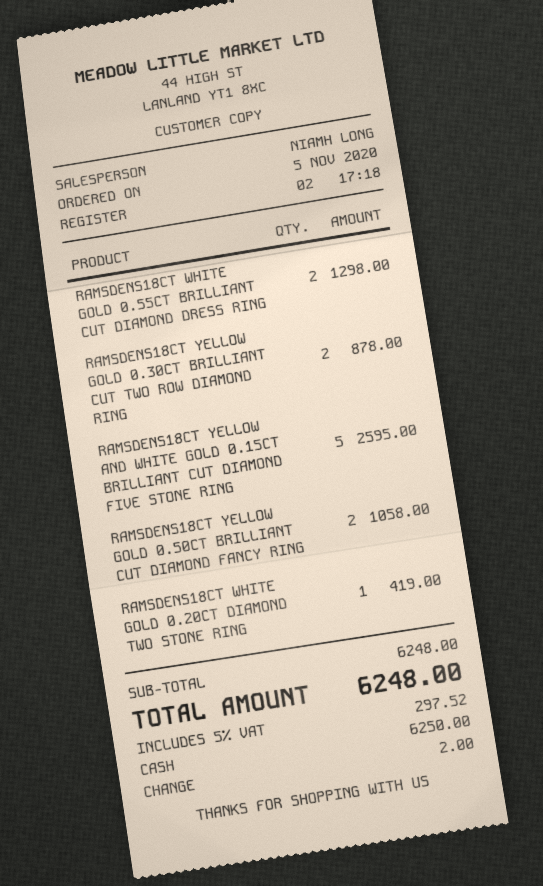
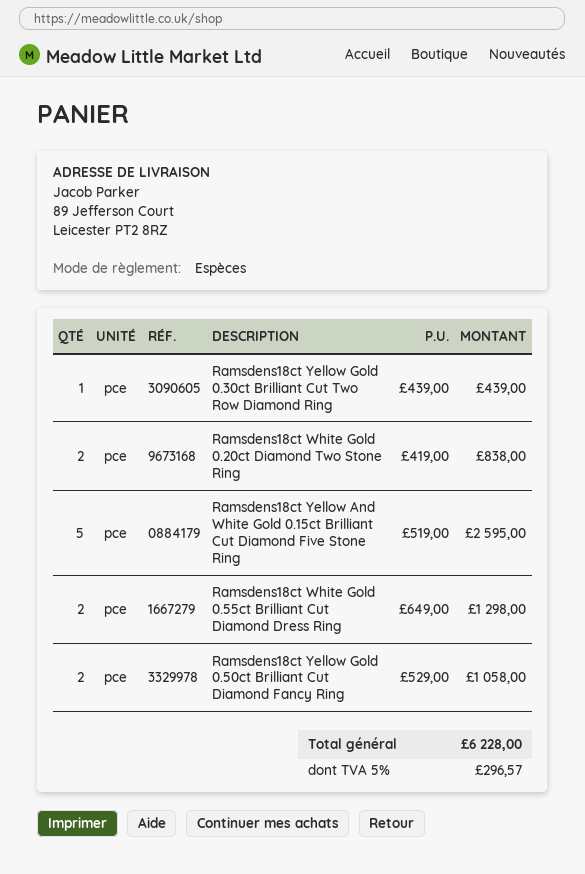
RAMSDENS18CT YELLOW GOLD 0.30CT BRILLIANT CUT TWO ROW DIAMOND RING: 2 for 878.00 -> 1 for 439.00
RAMSDENS18CT WHITE GOLD 0.20CT DIAMOND TWO STONE RING: 1 for 419.00 -> 2 for 838.00
tax: 5% = 297.52 -> 5% = 296.57
total: 6248.00 -> 6228.00

